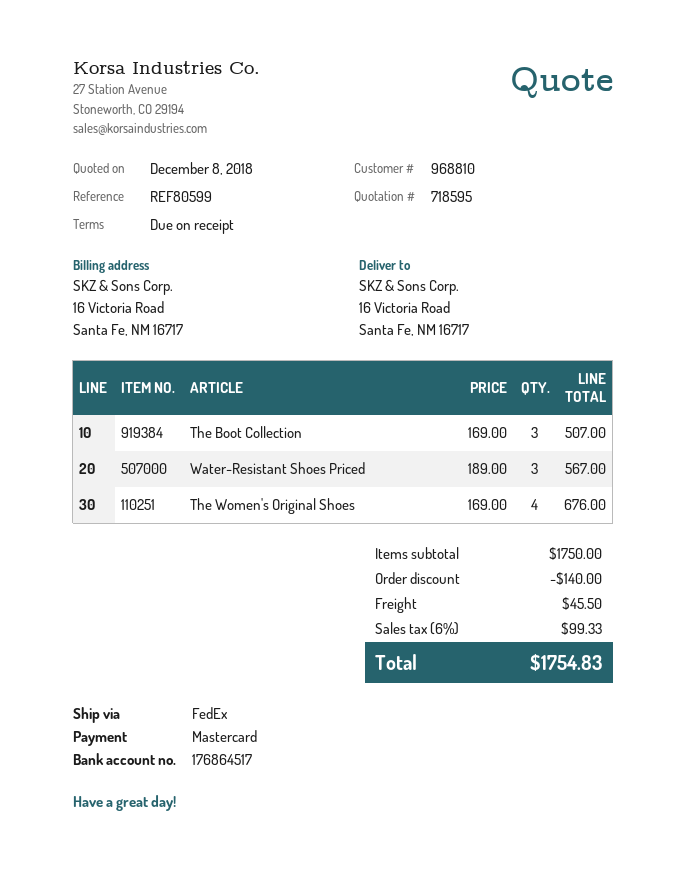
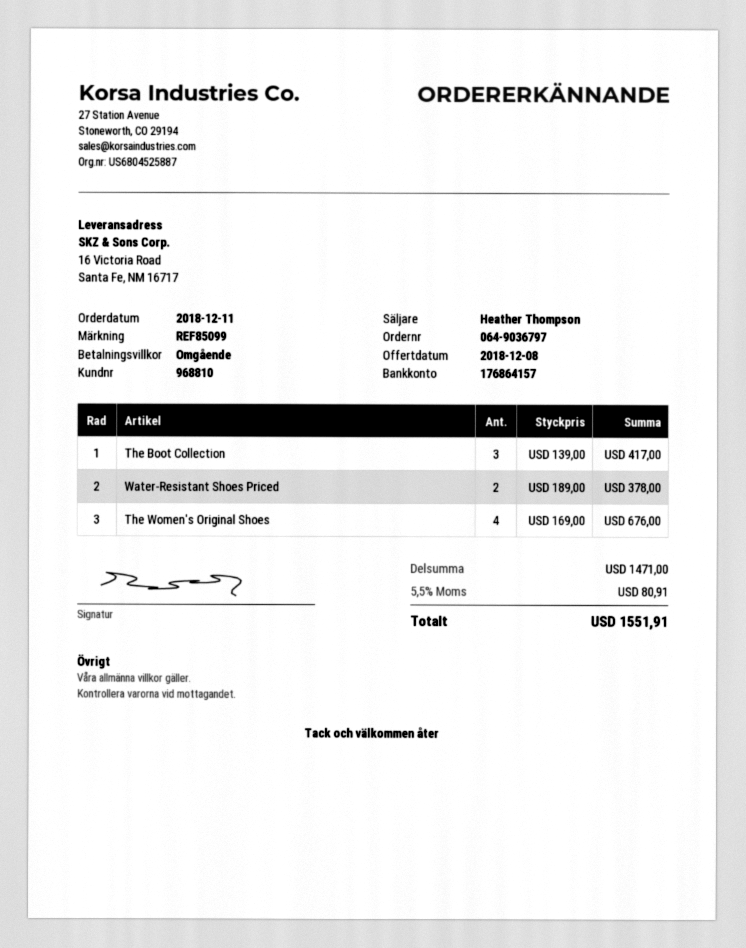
reference: REF80599 -> REF85099
bank account: 176864517 -> 176864157
The Boot Collection: 3 x 169.00 = 507.00 -> 3 x 139.00 = 417.00
Water-Resistant Shoes Priced: 3 x 189.00 = 567.00 -> 2 x 189.00 = 378.00
subtotal: 1750.00 -> 1471.00
discount: 140.00 -> none
shipping: 45.50 -> none
tax: 6% = 99.33 -> 5.5% = 80.91
total: 1754.83 -> 1551.91

